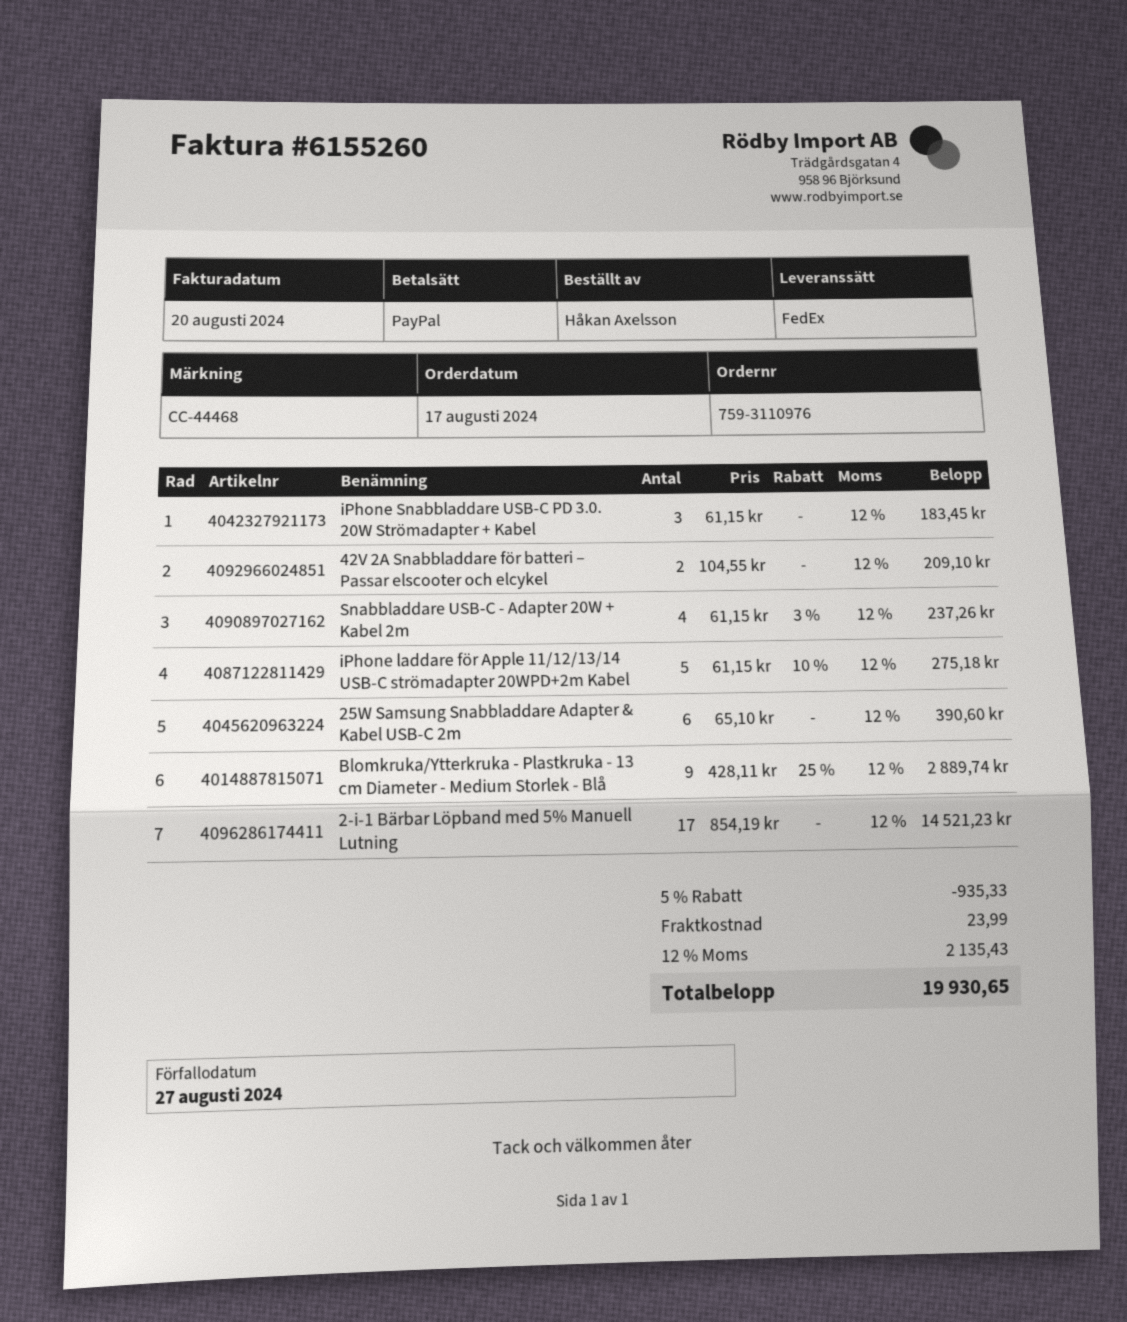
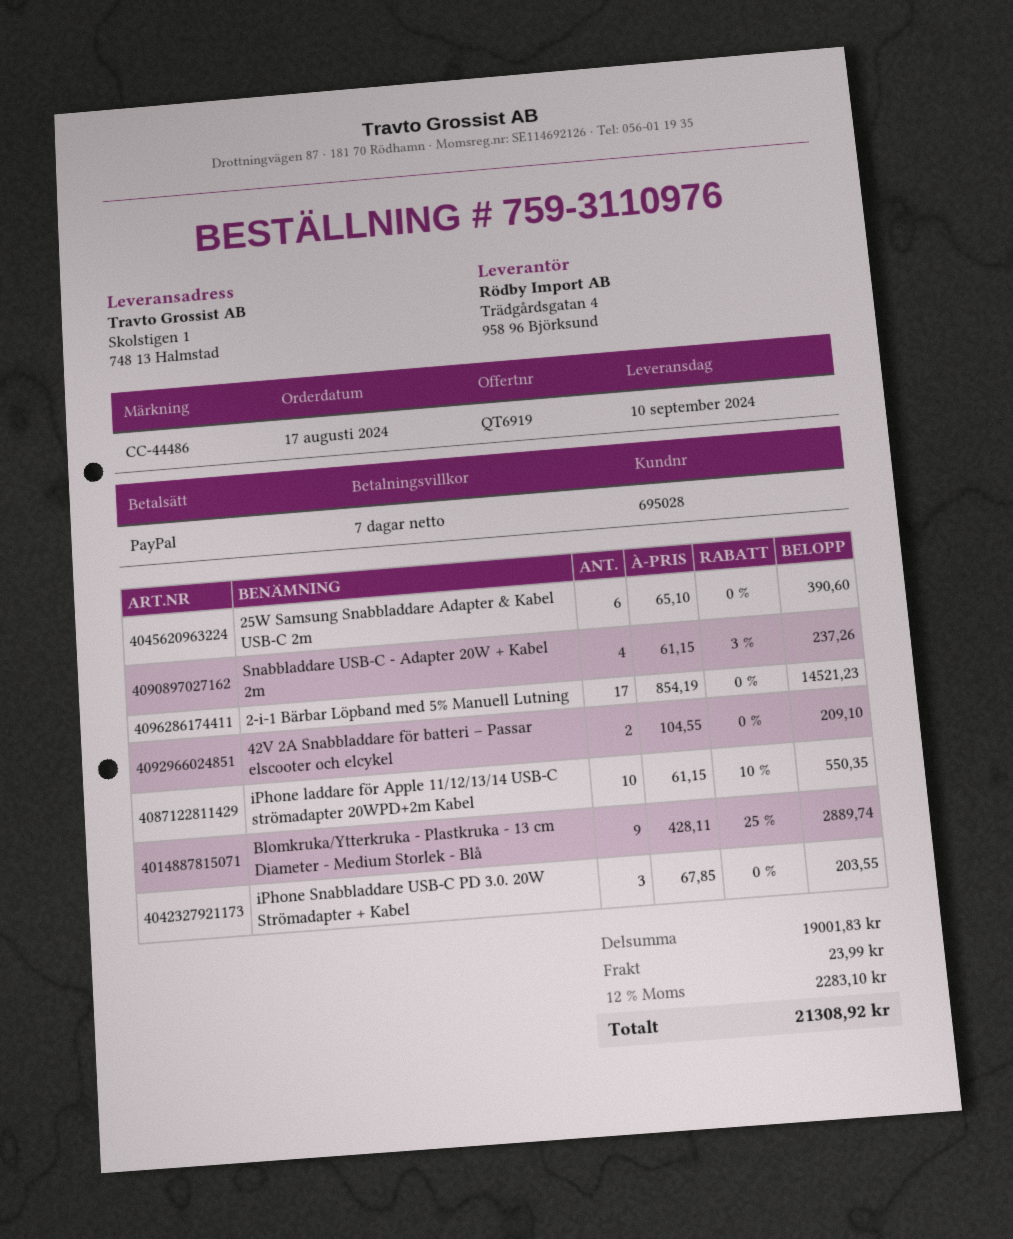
reference: CC-44468 -> CC-44486
iPhone Snabbladdare USB-C PD 3.0. 20W Strömadapter + Kabel: 3 x 61.15 = 183.45 -> 3 x 67.85 = 203.55
iPhone laddare för Apple 11/12/13/14 USB-C strömadapter 20WPD+2m Kabel: 5 x 61.15 - 10% = 275.18 -> 10 x 61.15 - 10% = 550.35
discount: 5% = 935.33 -> none
tax: 12% = 2135.43 -> 12% = 2283.10
total: 19930.65 -> 21308.92

